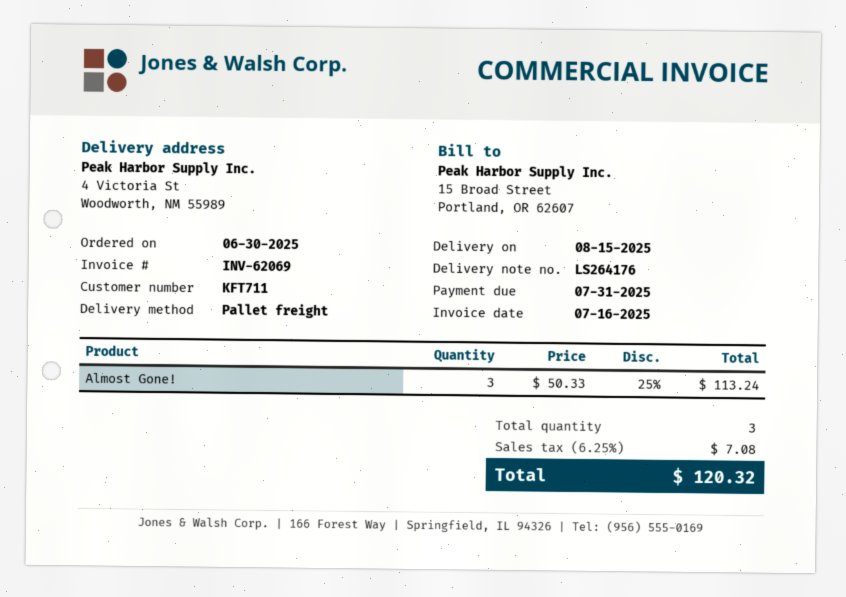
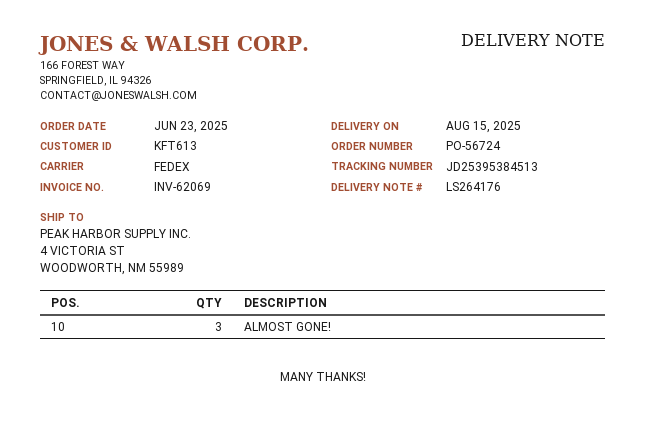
order date: 2025-06-30 -> 2025-06-23
customer number: KFT711 -> KFT613
shipping method: pallet freight -> FedEx

